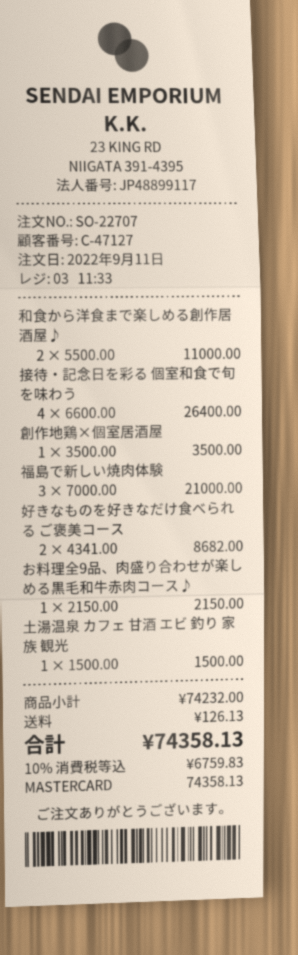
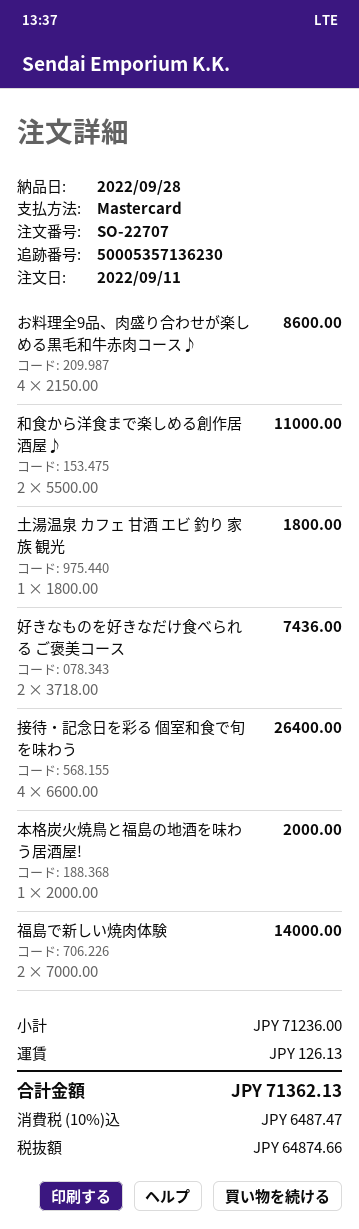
創作地鶏×個室居酒屋: 1 x 3500.00 = 3500.00 -> none
福島で新しい焼肉体験: 3 x 7000.00 = 21000.00 -> 2 x 7000.00 = 14000.00
好きなものを好きなだけ食べられる ご褒美コース: 2 x 4341.00 = 8682.00 -> 2 x 3718.00 = 7436.00
お料理全9品、肉盛り合わせが楽しめる黒毛和牛赤肉コース♪: 1 x 2150.00 = 2150.00 -> 4 x 2150.00 = 8600.00
土湯温泉 カフェ 甘酒 エビ 釣り 家族 観光: 1 x 1500.00 = 1500.00 -> 1 x 1800.00 = 1800.00
本格炭火焼鳥と福島の地酒を味わう居酒屋!: none -> 1 x 2000.00 = 2000.00
subtotal: 74232.00 -> 71236.00
tax: 10% = 6759.83 -> 10% = 6487.47
total: 74358.13 -> 71362.13

